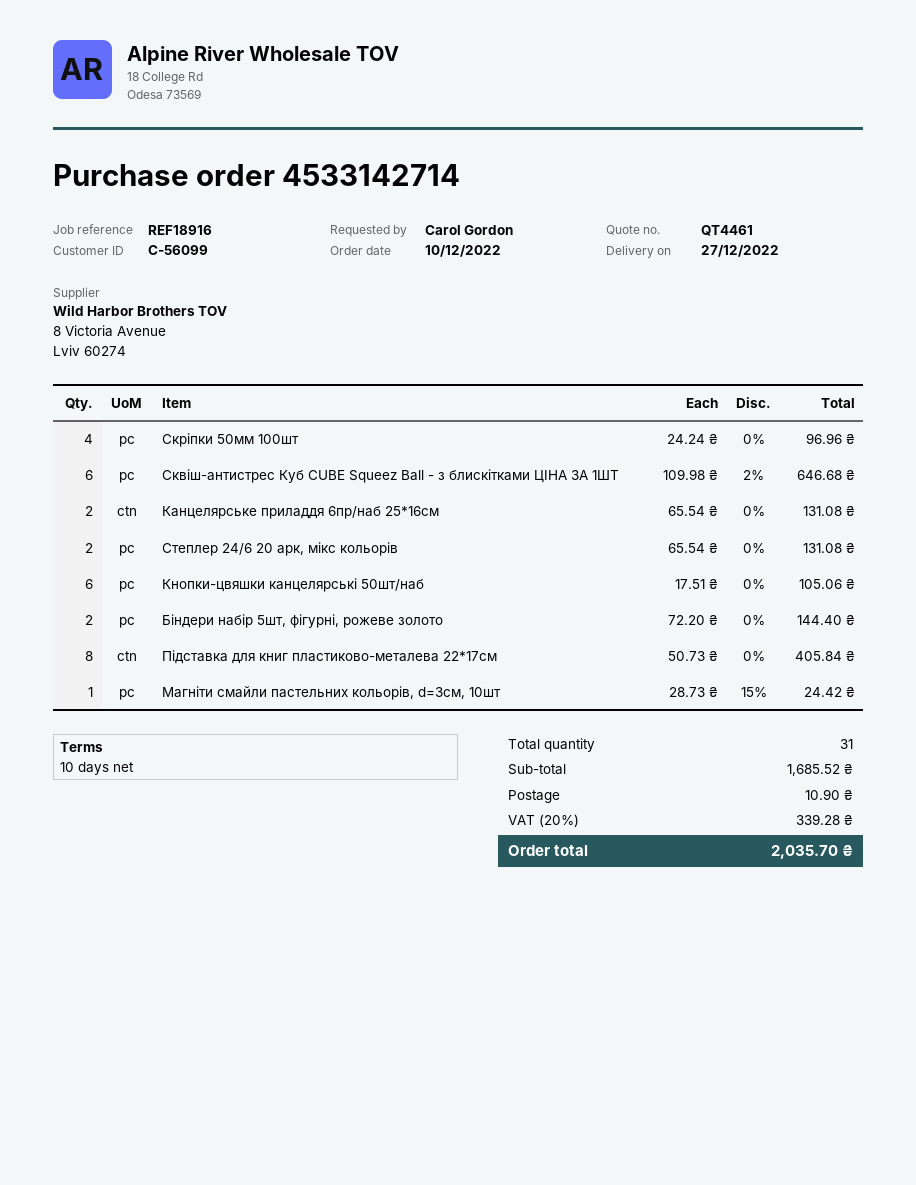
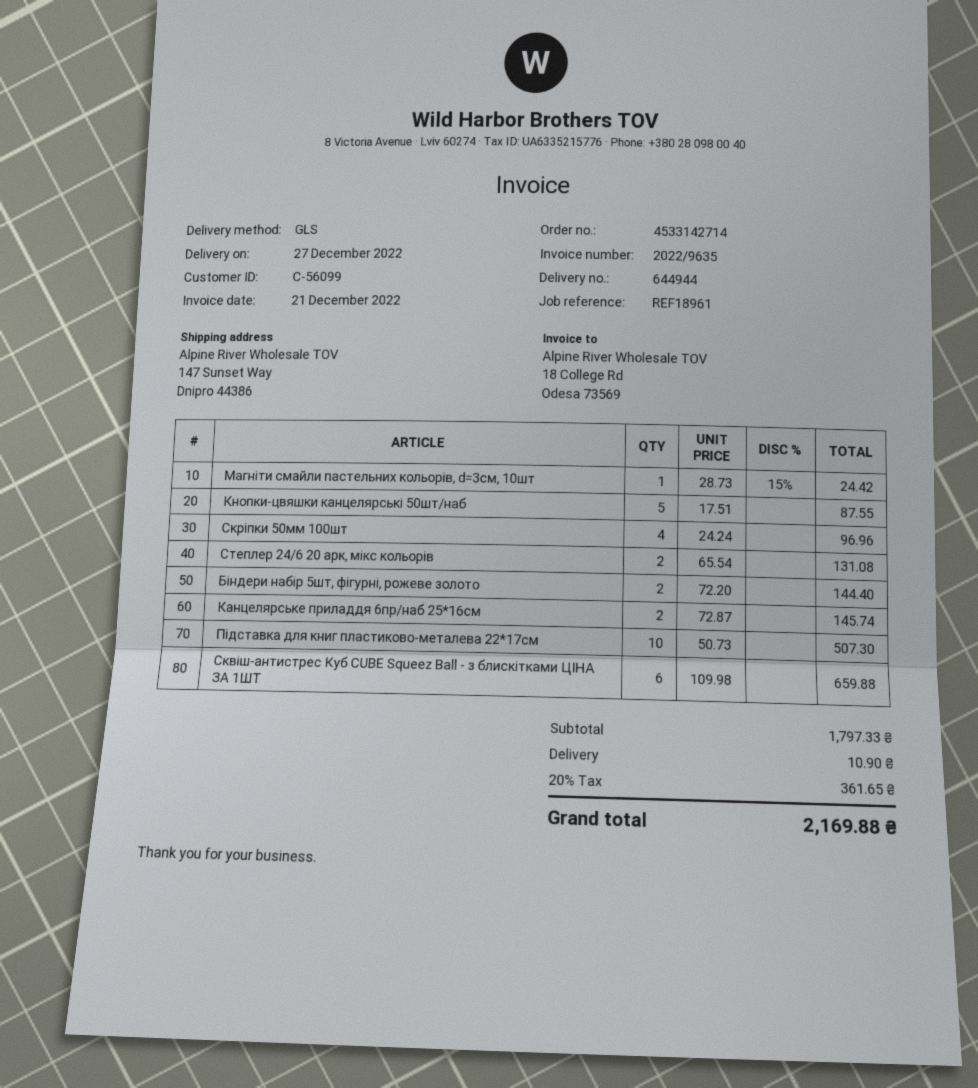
reference: REF18916 -> REF18961
Сквіш-антистрес Куб CUBE Squeez Ball - з блискітками ЦІНА ЗА 1ШТ: 6 x 109.98 - 2% = 646.68 -> 6 x 109.98 = 659.88
Канцелярське приладдя 6пр/наб 25*16см: 2 x 65.54 = 131.08 -> 2 x 72.87 = 145.74
Кнопки-цвяшки канцелярські 50шт/наб: 6 x 17.51 = 105.06 -> 5 x 17.51 = 87.55
Підставка для книг пластиково-металева 22*17см: 8 x 50.73 = 405.84 -> 10 x 50.73 = 507.30
subtotal: 1685.52 -> 1797.33
tax: 20% = 339.28 -> 20% = 361.65
total: 2035.70 -> 2169.88

